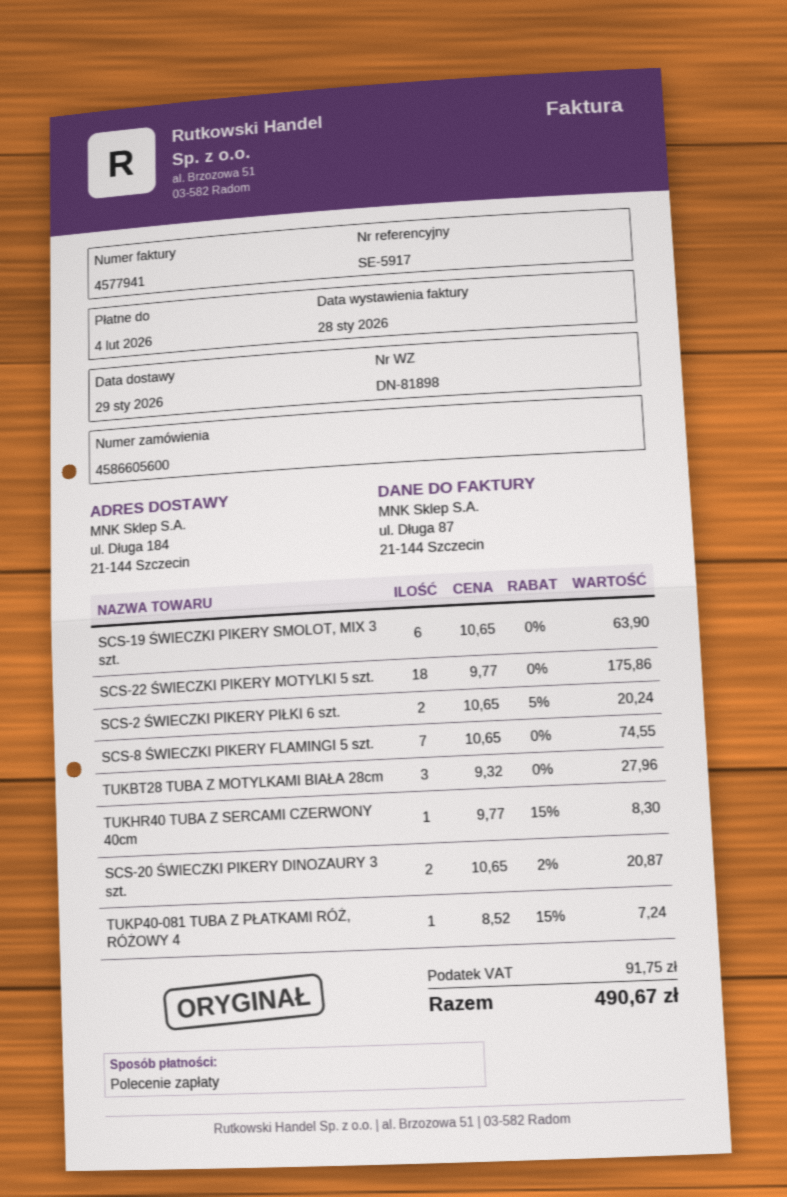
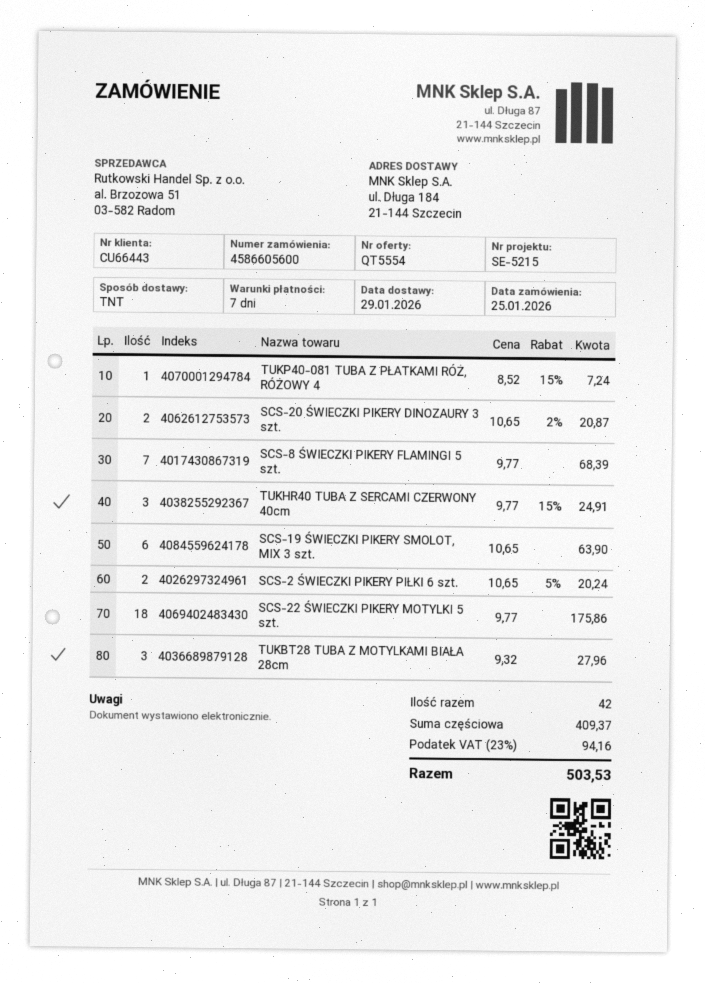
reference: SE-5917 -> SE-5215
SCS-8 ŚWIECZKI PIKERY FLAMINGI 5 szt.: 7 x 10.65 = 74.55 -> 7 x 9.77 = 68.39
TUKHR40 TUBA Z SERCAMI CZERWONY 40cm: 1 x 9.77 - 15% = 8.30 -> 3 x 9.77 - 15% = 24.91
tax: 91.75 -> 94.16
total: 490.67 -> 503.53

